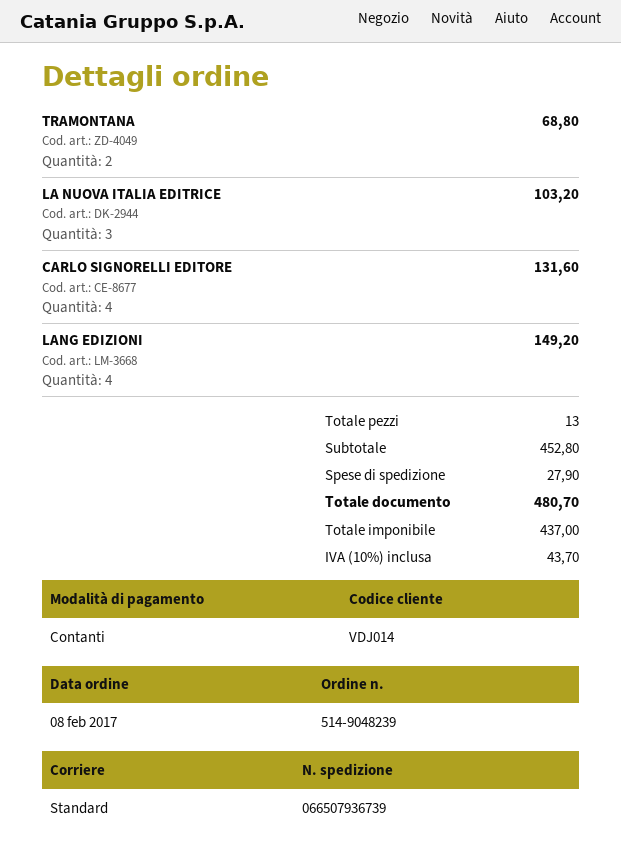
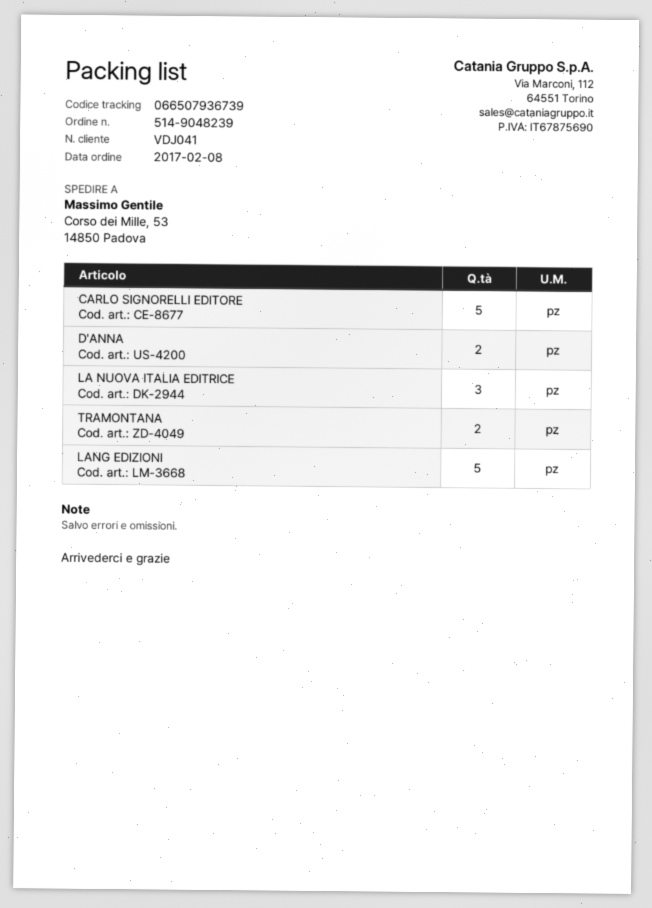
customer number: VDJ014 -> VDJ041
CARLO SIGNORELLI EDITORE: 4 -> 5
LANG EDIZIONI: 4 -> 5
D'ANNA: none -> 2

